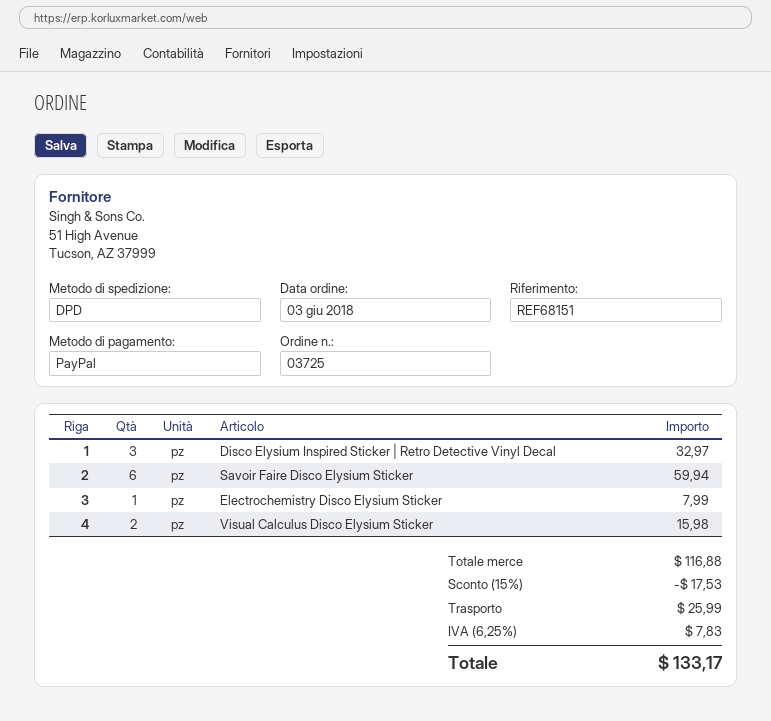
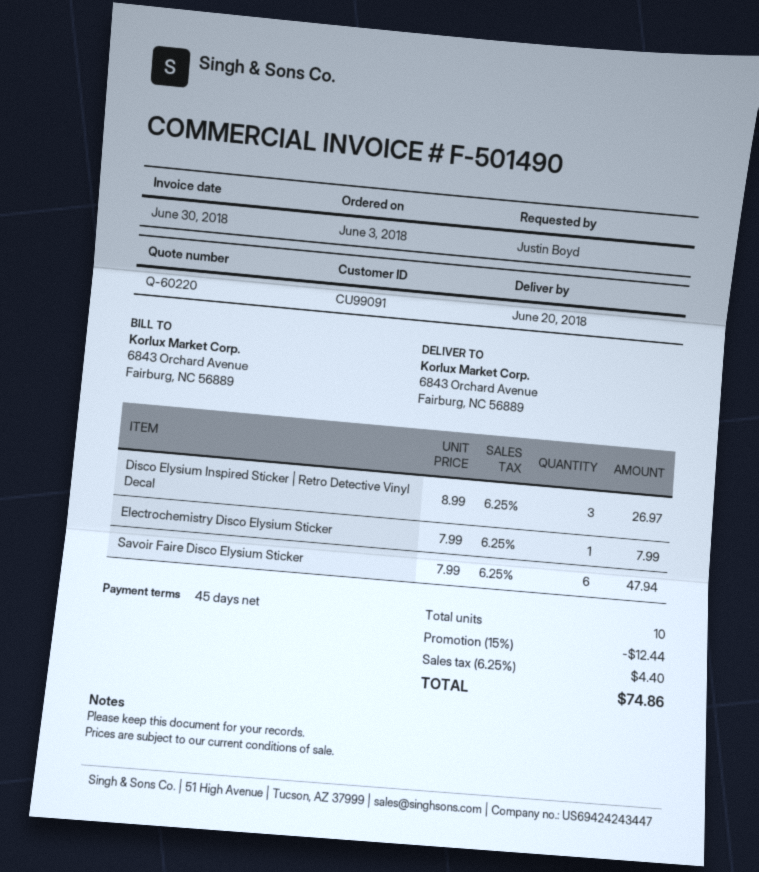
Disco Elysium Inspired Sticker | Retro Detective Vinyl Decal: 3 for 32.97 -> 3 for 26.97
Savoir Faire Disco Elysium Sticker: 6 for 59.94 -> 6 for 47.94
Visual Calculus Disco Elysium Sticker: 2 for 15.98 -> none
discount: 15% = 17.53 -> 15% = 12.44
shipping: 25.99 -> none
tax: 6.25% = 7.83 -> 6.25% = 4.40
total: 133.17 -> 74.86

